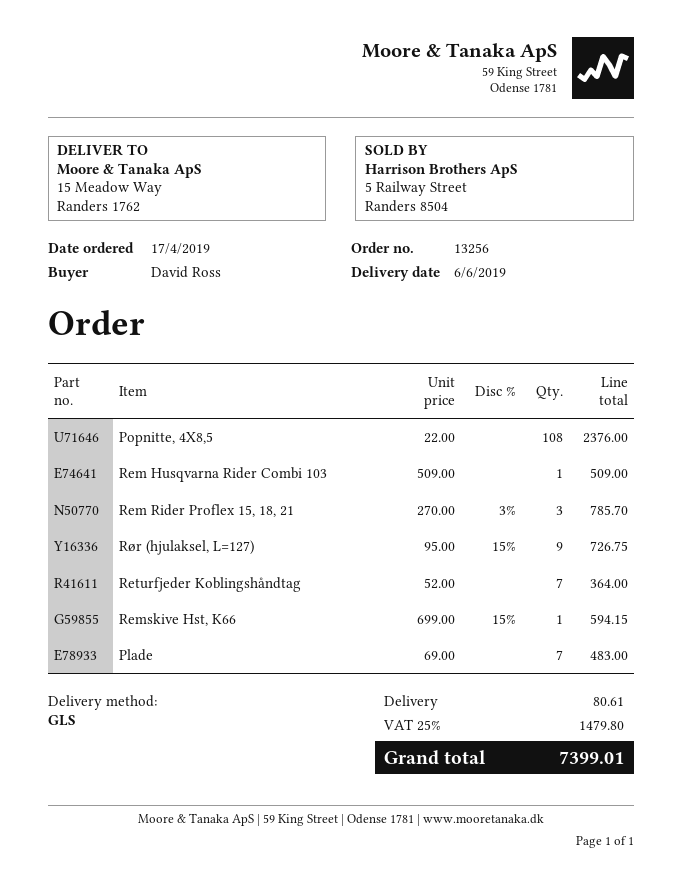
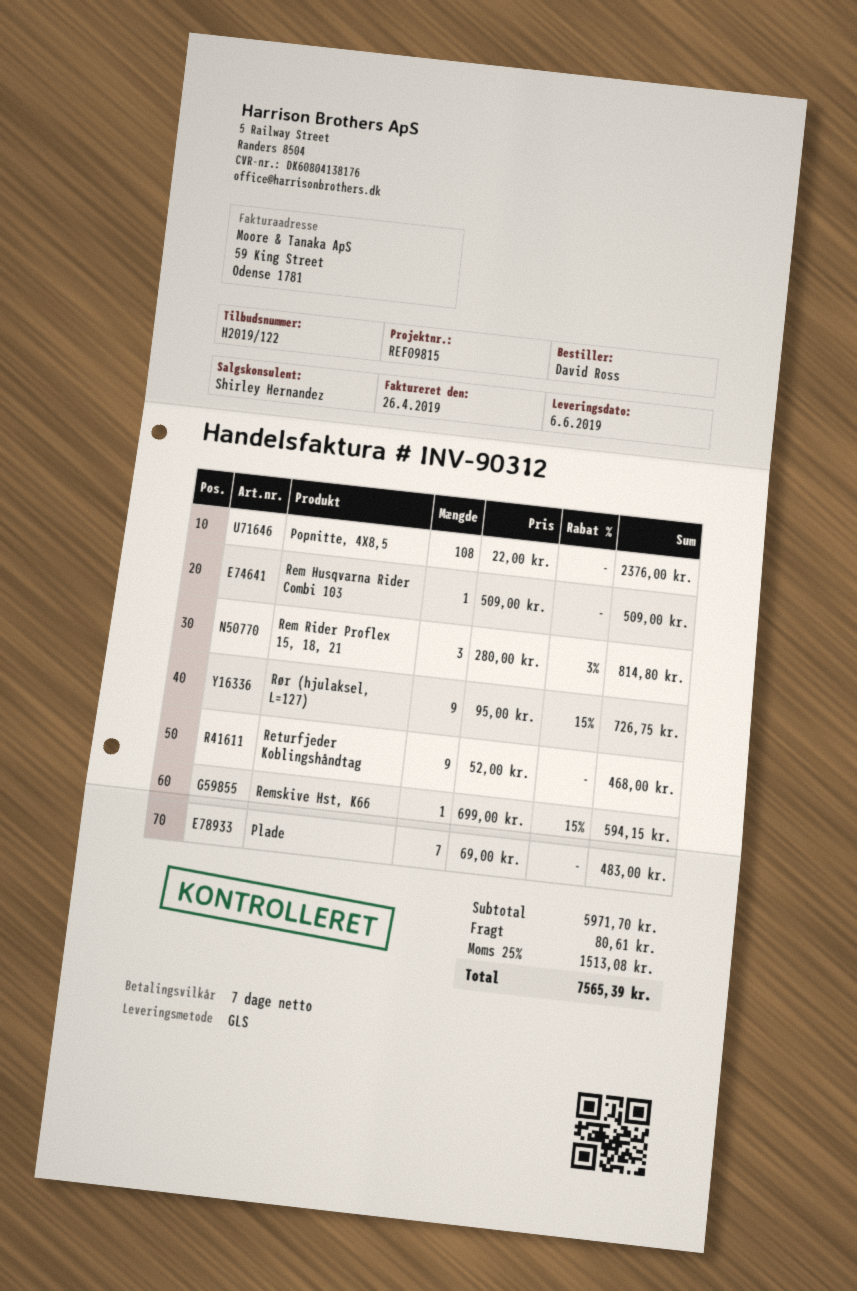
Rem Rider Proflex 15, 18, 21: 3 x 270.00 - 3% = 785.70 -> 3 x 280.00 - 3% = 814.80
Returfjeder Koblingshåndtag: 7 x 52.00 = 364.00 -> 9 x 52.00 = 468.00
tax: 25% = 1479.80 -> 25% = 1513.08
total: 7399.01 -> 7565.39

